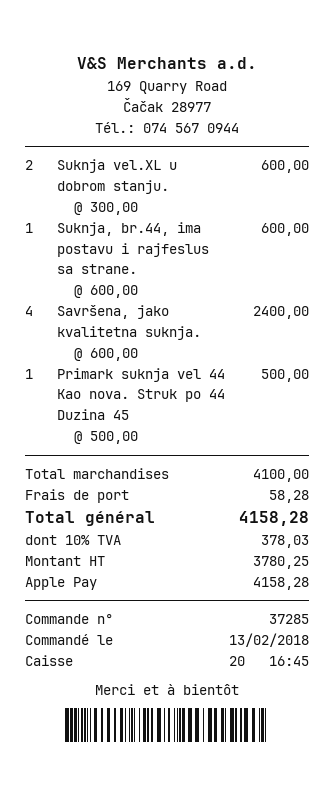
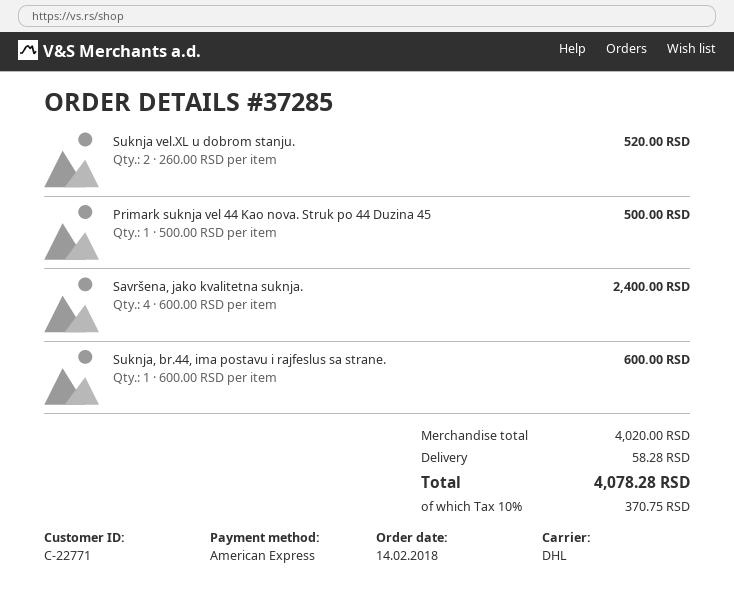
order date: 2018-02-13 -> 2018-02-14
payment method: Apple Pay -> American Express
Suknja vel.XL u dobrom stanju.: 2 x 300.00 = 600.00 -> 2 x 260.00 = 520.00
subtotal: 4100.00 -> 4020.00
tax: 10% = 378.03 -> 10% = 370.75
total: 4158.28 -> 4078.28

